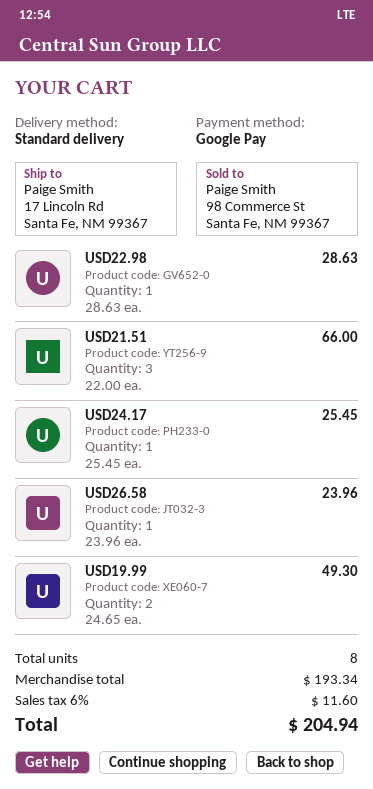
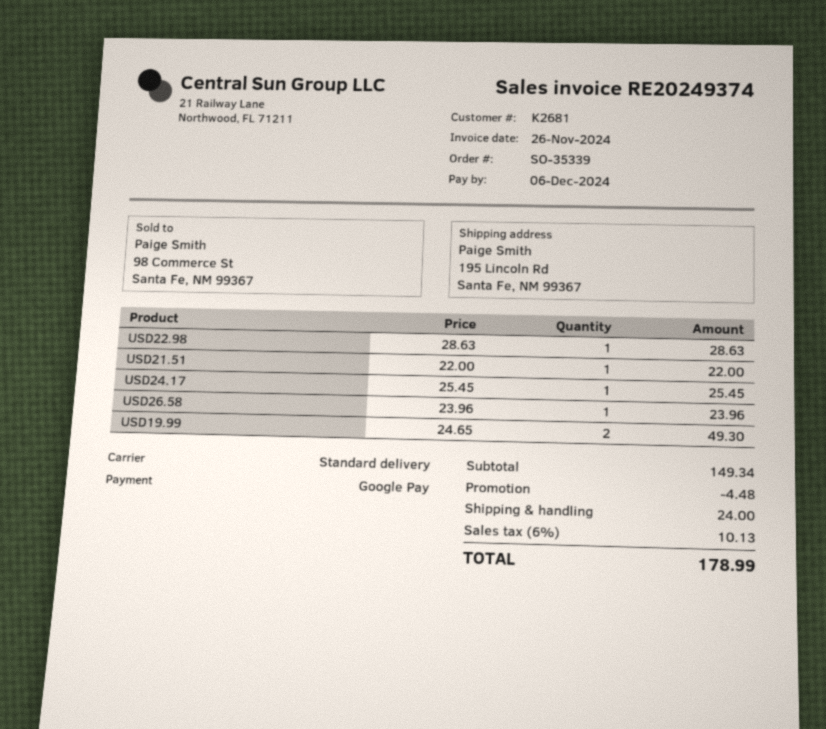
ship to: 17 Lincoln Rd, Santa Fe, NM 99367 -> 195 Lincoln Rd, Santa Fe, NM 99367
USD21.51: 3 x 22.00 = 66.00 -> 1 x 22.00 = 22.00
subtotal: 193.34 -> 149.34
discount: none -> 4.48
shipping: none -> 24.00
tax: 6% = 11.60 -> 6% = 10.13
total: 204.94 -> 178.99

